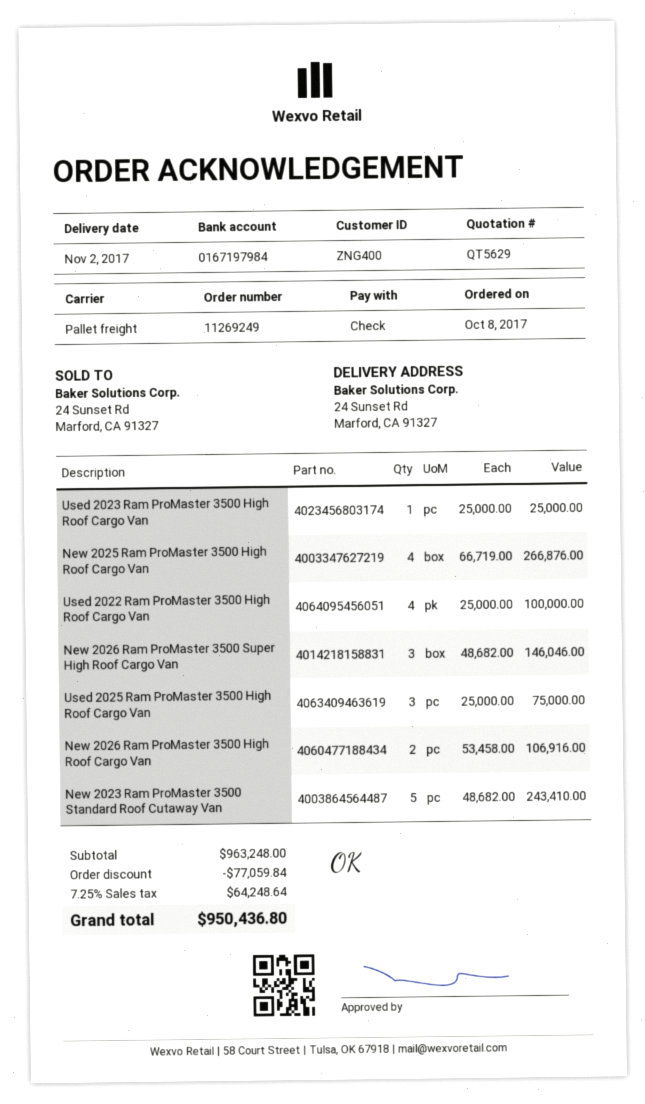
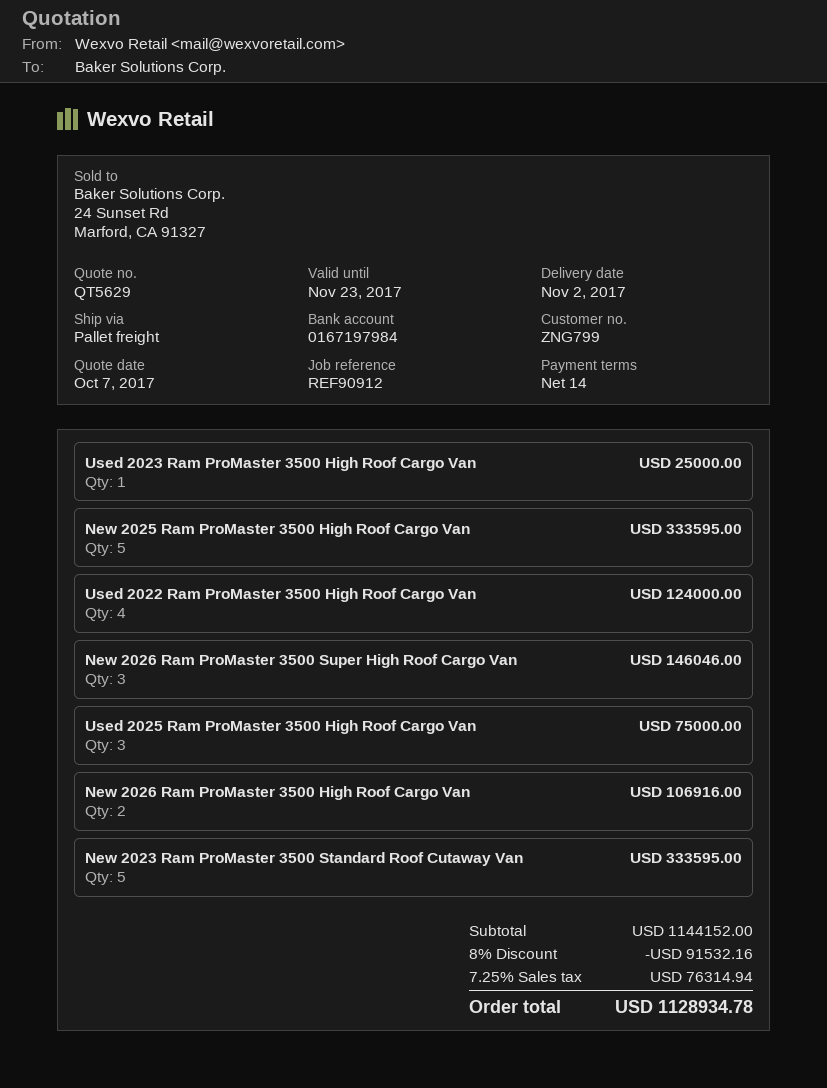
customer number: ZNG400 -> ZNG799
New 2025 Ram ProMaster 3500 High Roof Cargo Van: 4 for 266876.00 -> 5 for 333595.00
Used 2022 Ram ProMaster 3500 High Roof Cargo Van: 4 for 100000.00 -> 4 for 124000.00
New 2023 Ram ProMaster 3500 Standard Roof Cutaway Van: 5 for 243410.00 -> 5 for 333595.00
subtotal: 963248.00 -> 1144152.00
discount: 77059.84 -> 91532.16
tax: 7.25% = 64248.64 -> 7.25% = 76314.94
total: 950436.80 -> 1128934.78

